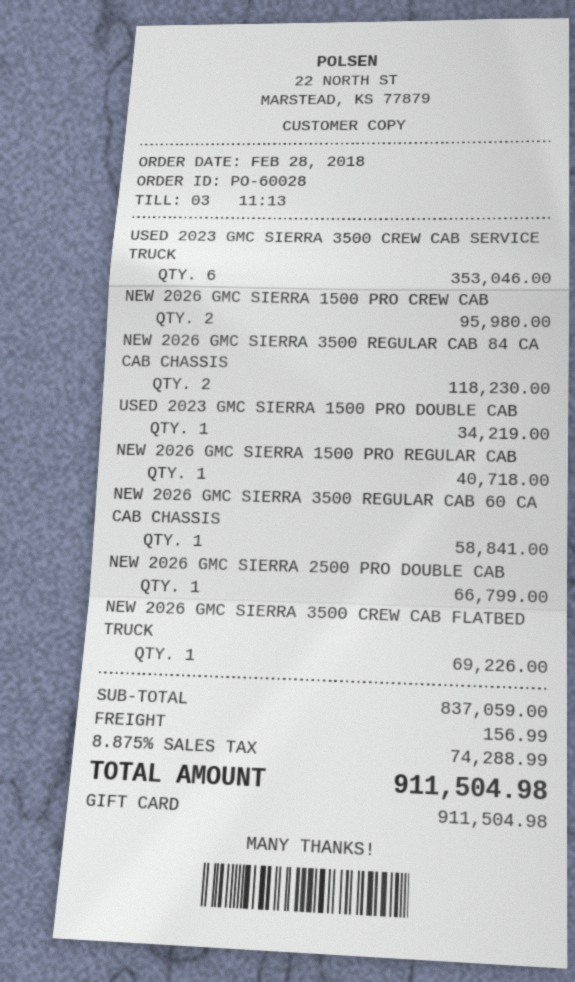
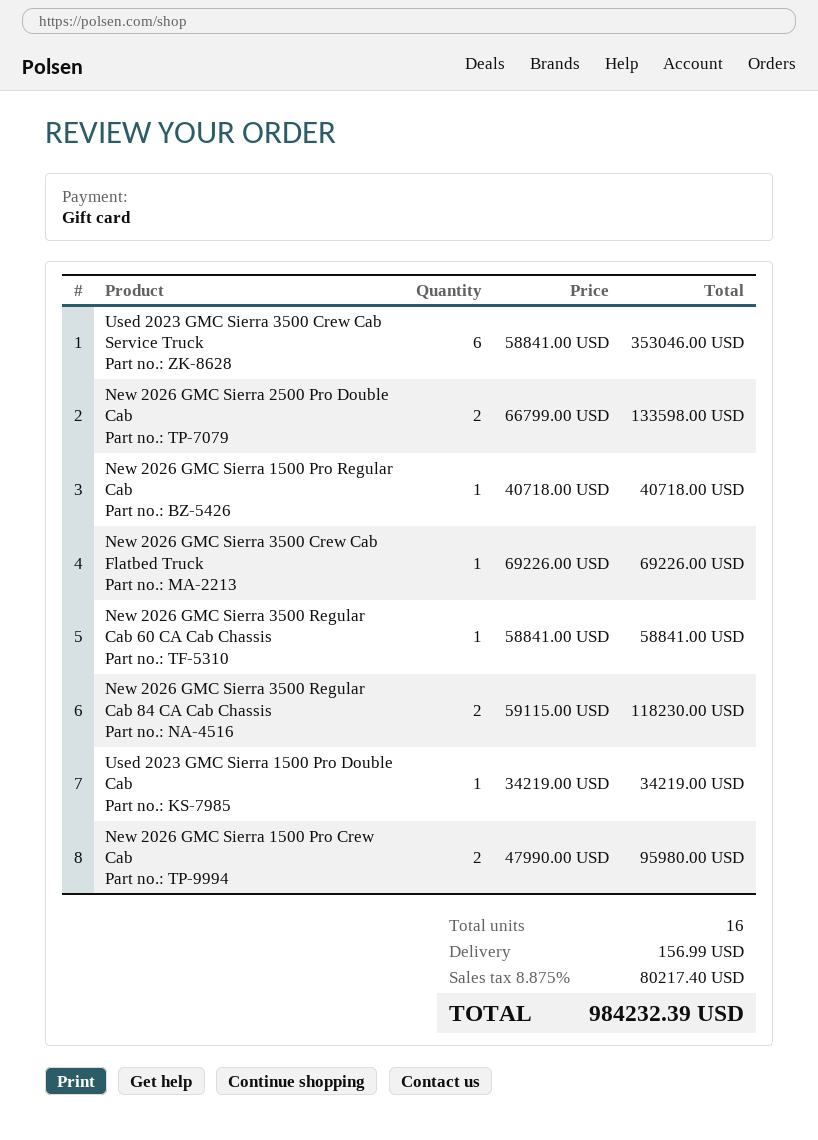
NEW 2026 GMC SIERRA 2500 PRO DOUBLE CAB: 1 for 66799.00 -> 2 for 133598.00
tax: 8.875% = 74288.99 -> 8.875% = 80217.40
total: 911504.98 -> 984232.39

